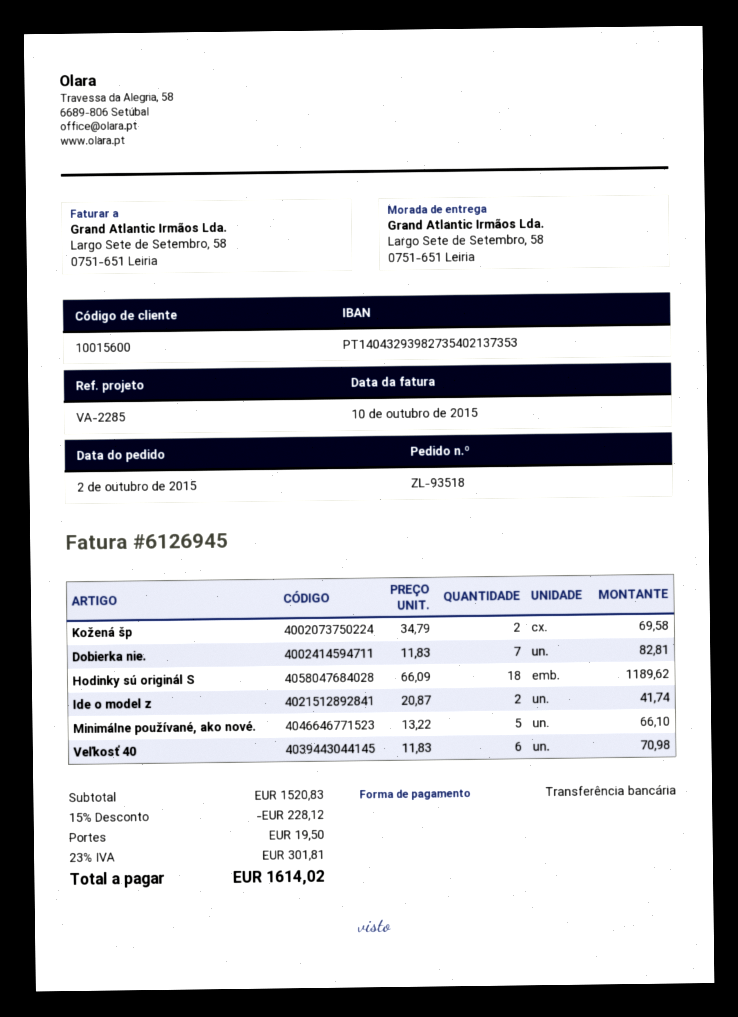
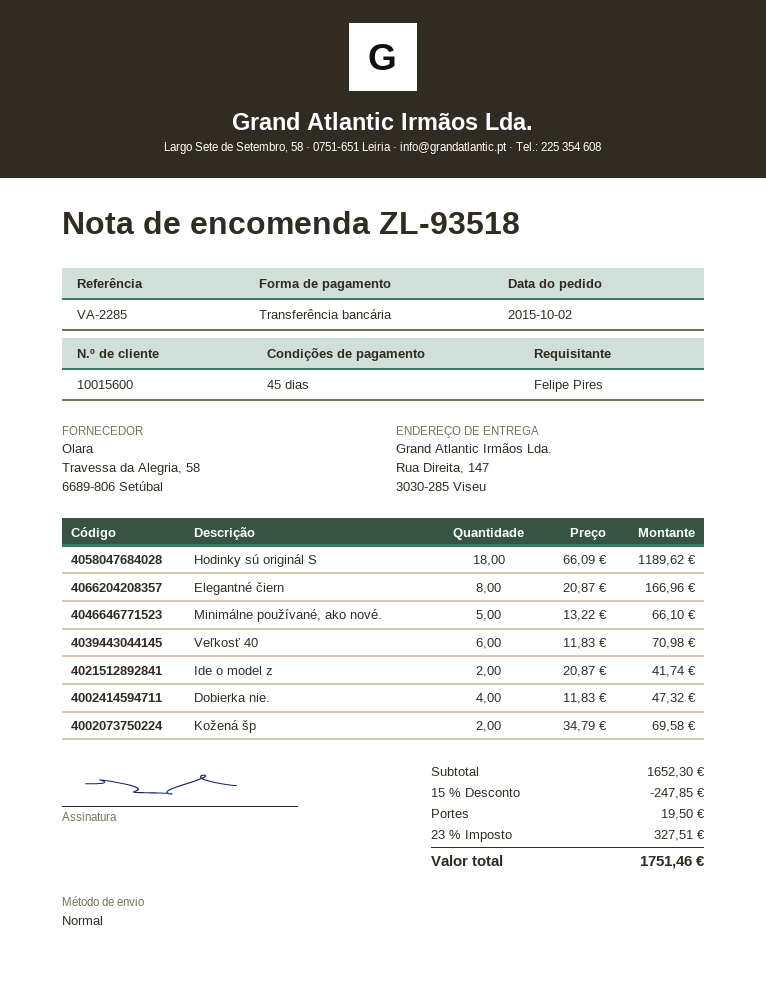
ship to: Largo Sete de Setembro, 58, 0751-651 Leiria -> Rua Direita, 147, 3030-285 Viseu
Dobierka nie.: 7 x 11.83 = 82.81 -> 4 x 11.83 = 47.32
Elegantné čiern: none -> 8 x 20.87 = 166.96
subtotal: 1520.83 -> 1652.30
discount: 15% = 228.12 -> 15% = 247.85
tax: 23% = 301.81 -> 23% = 327.51
total: 1614.02 -> 1751.46

